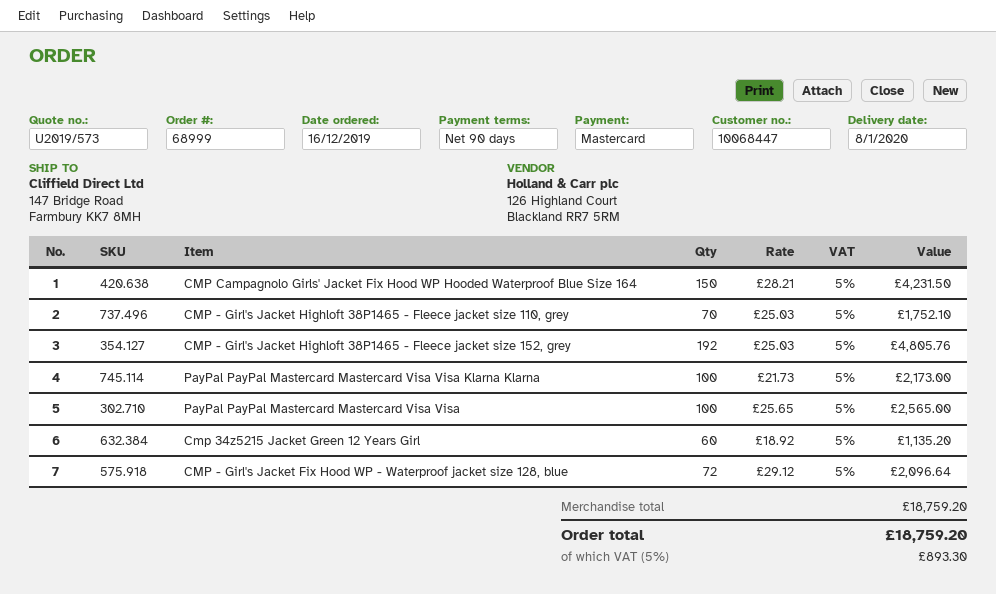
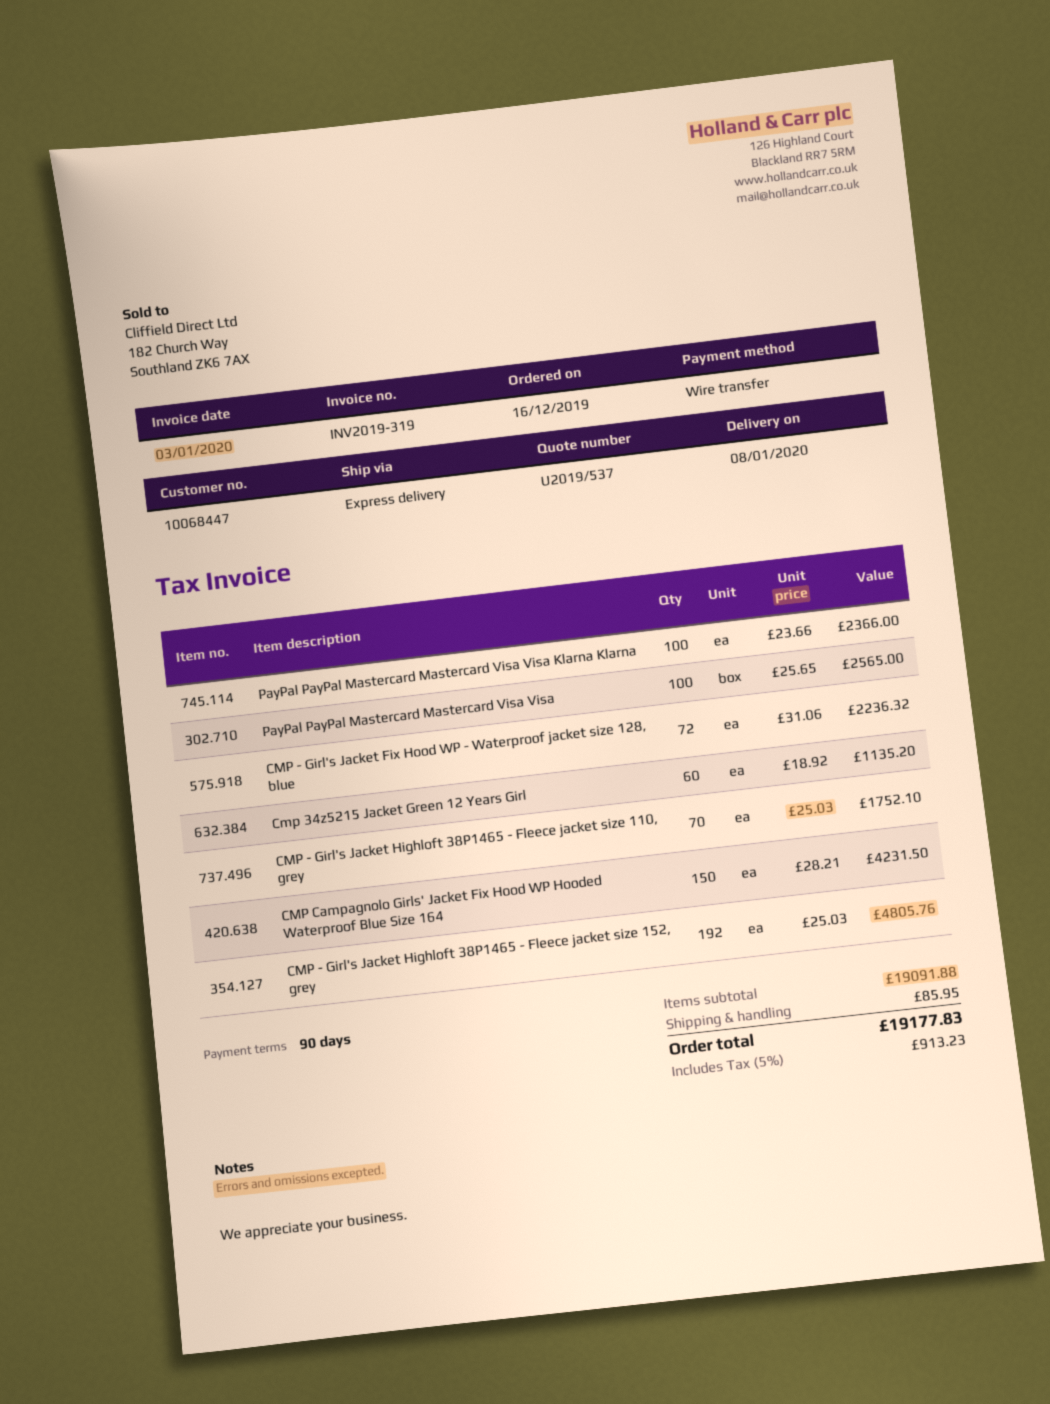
quote number: U2019/573 -> U2019/537
payment method: Mastercard -> bank transfer
PayPal PayPal Mastercard Mastercard Visa Visa Klarna Klarna: 100 x 21.73 = 2173.00 -> 100 x 23.66 = 2366.00
CMP - Girl's Jacket Fix Hood WP - Waterproof jacket size 128, blue: 72 x 29.12 = 2096.64 -> 72 x 31.06 = 2236.32
subtotal: 18759.20 -> 19091.88
shipping: none -> 85.95
tax: 5% = 893.30 -> 5% = 913.23
total: 18759.20 -> 19177.83

